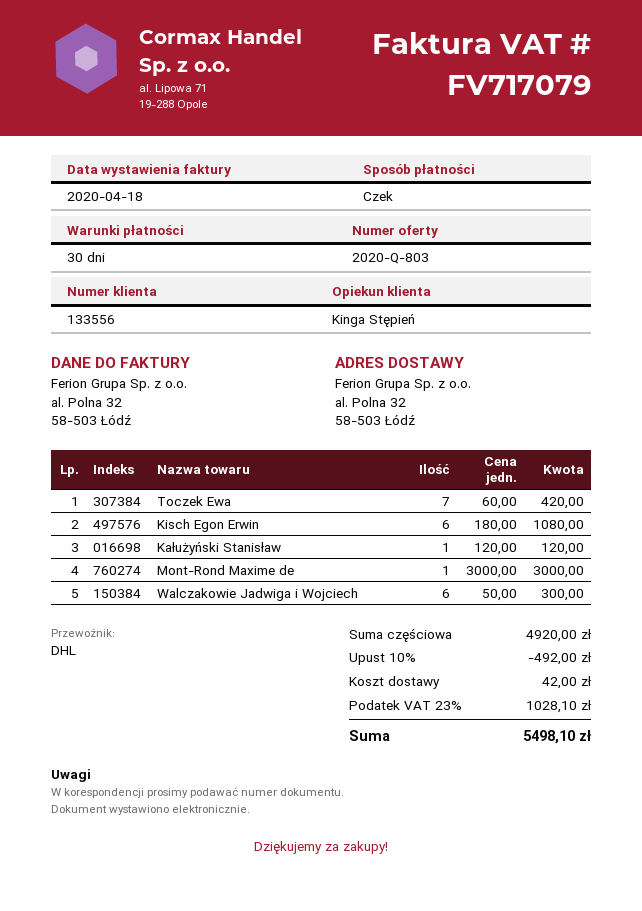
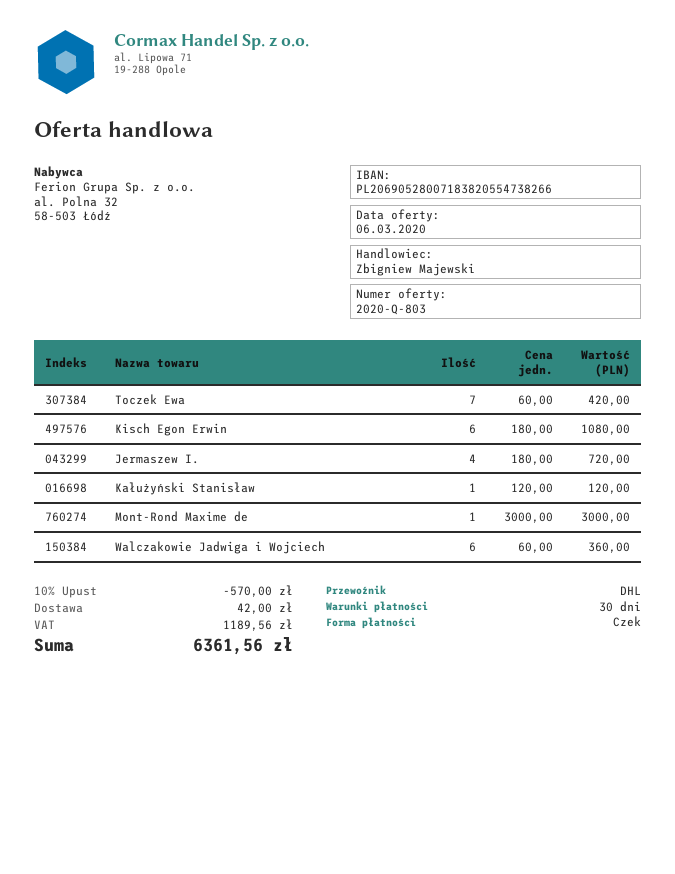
sales rep: Kinga Stępień -> Zbigniew Majewski
Walczakowie Jadwiga i Wojciech: 6 x 50.00 = 300.00 -> 6 x 60.00 = 360.00
Jermaszew I.: none -> 4 x 180.00 = 720.00
discount: 10% = 492.00 -> 10% = 570.00
tax: 1028.10 -> 1189.56
total: 5498.10 -> 6361.56

